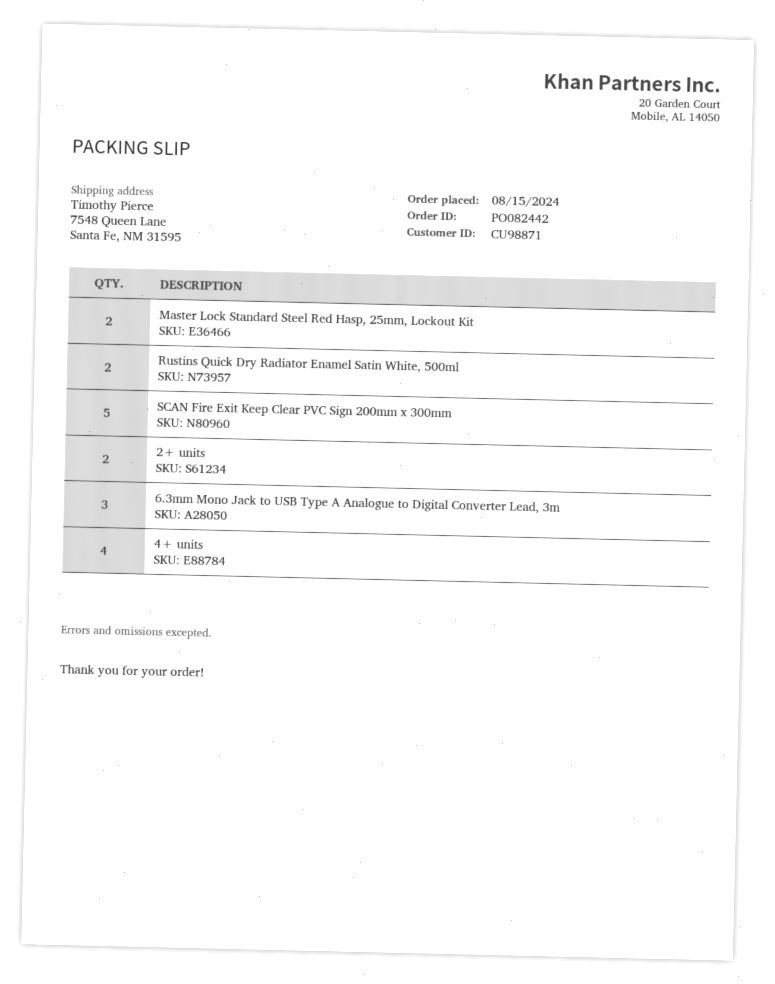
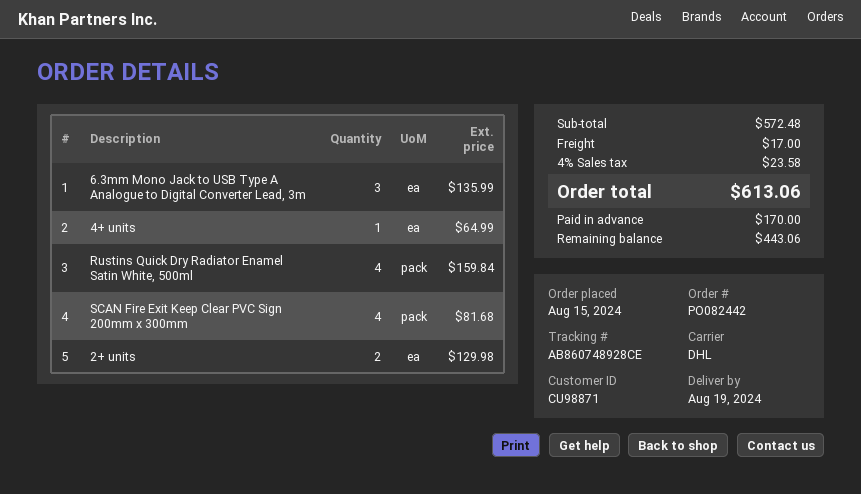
Master Lock Standard Steel Red Hasp, 25mm, Lockout Kit: 2 -> none
Rustins Quick Dry Radiator Enamel Satin White, 500ml: 2 -> 4
SCAN Fire Exit Keep Clear PVC Sign 200mm x 300mm: 5 -> 4
4+ units: 4 -> 1

